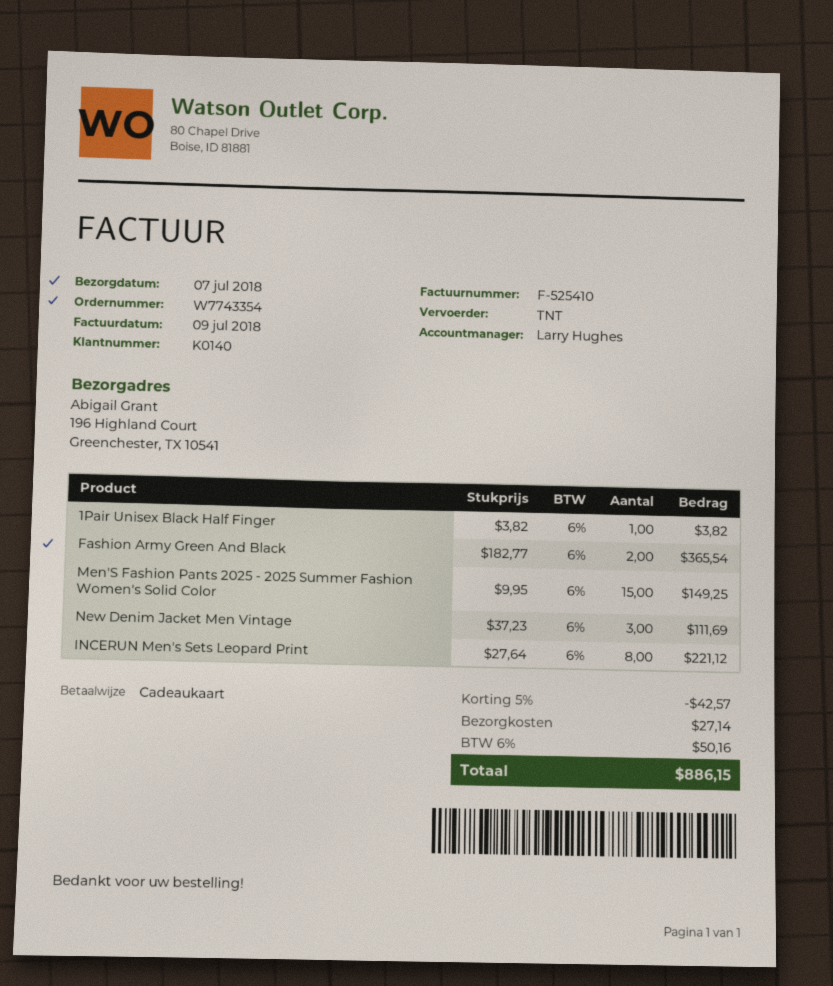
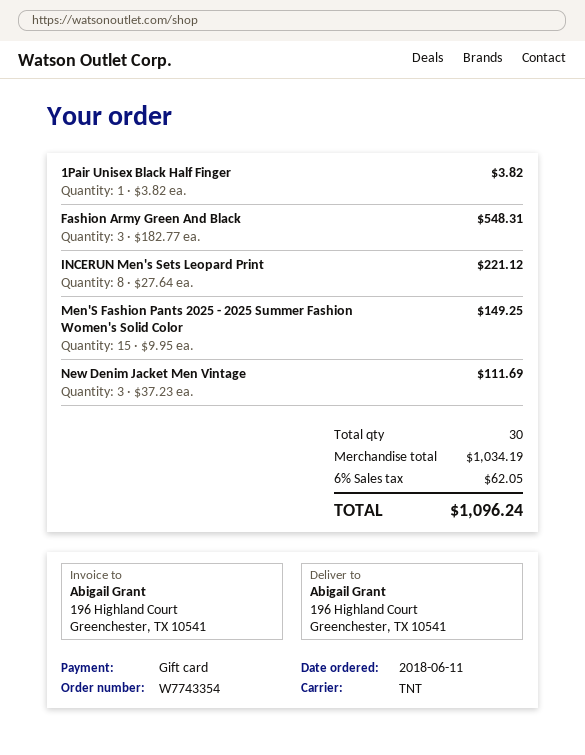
Fashion Army Green And Black: 2 x 182.77 = 365.54 -> 3 x 182.77 = 548.31
discount: 5% = 42.57 -> none
shipping: 27.14 -> none
tax: 6% = 50.16 -> 6% = 62.05
total: 886.15 -> 1096.24

